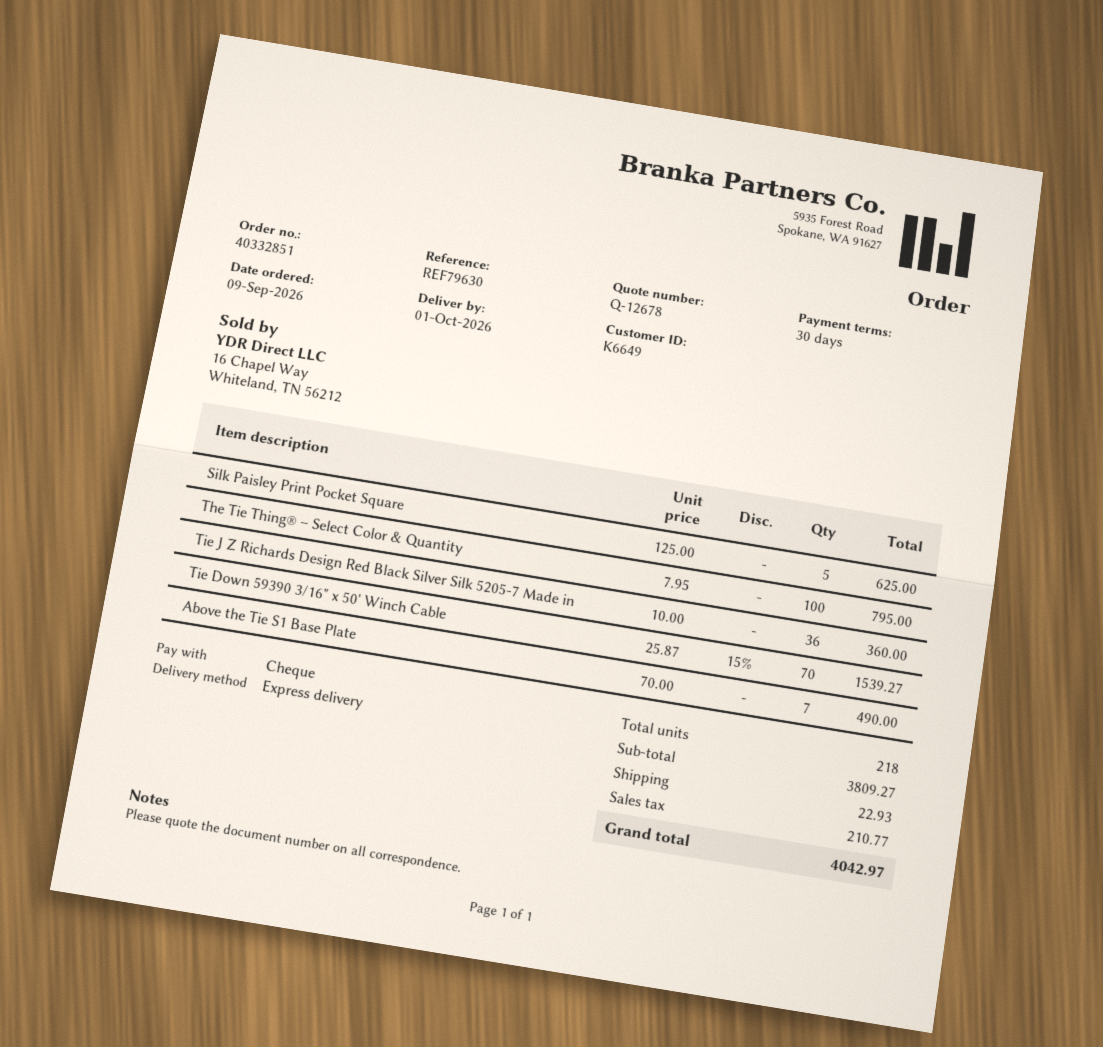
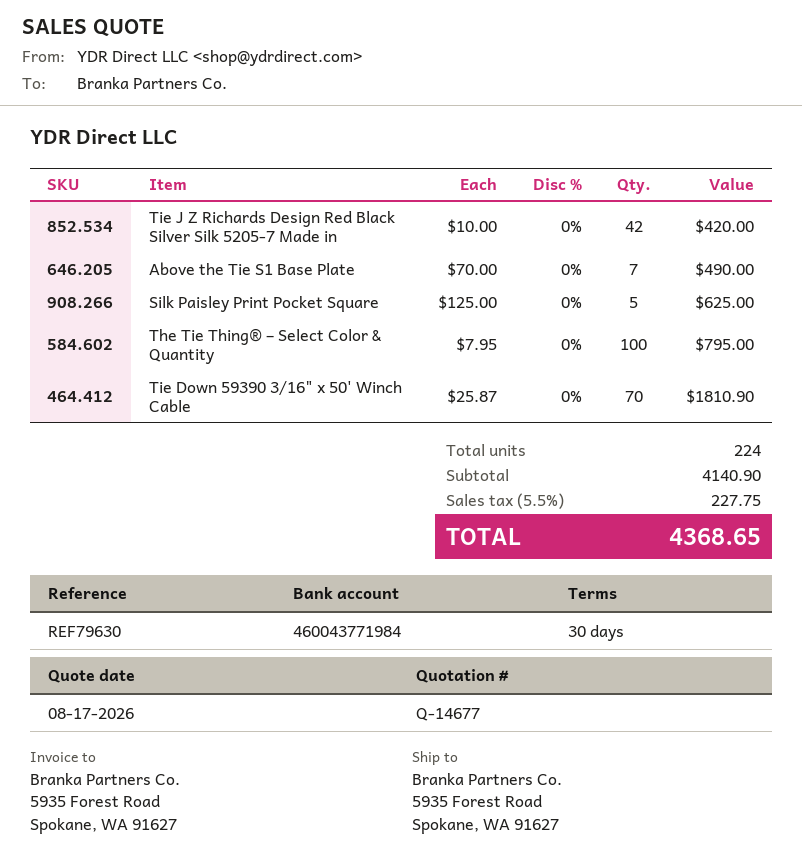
quote number: Q-12678 -> Q-14677
Tie J Z Richards Design Red Black Silver Silk 5205-7 Made in: 36 x 10.00 = 360.00 -> 42 x 10.00 = 420.00
Tie Down 59390 3/16" x 50' Winch Cable: 70 x 25.87 - 15% = 1539.27 -> 70 x 25.87 = 1810.90
total quantity: 218 -> 224
subtotal: 3809.27 -> 4140.90
shipping: 22.93 -> none
tax: 210.77 -> 227.75
total: 4042.97 -> 4368.65

